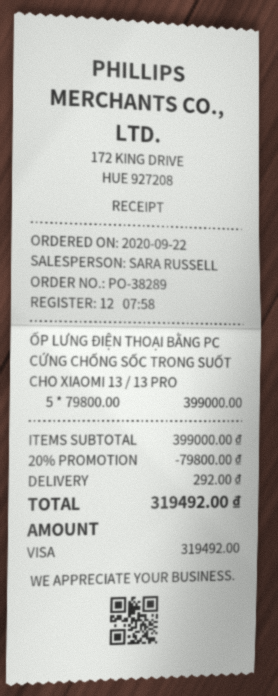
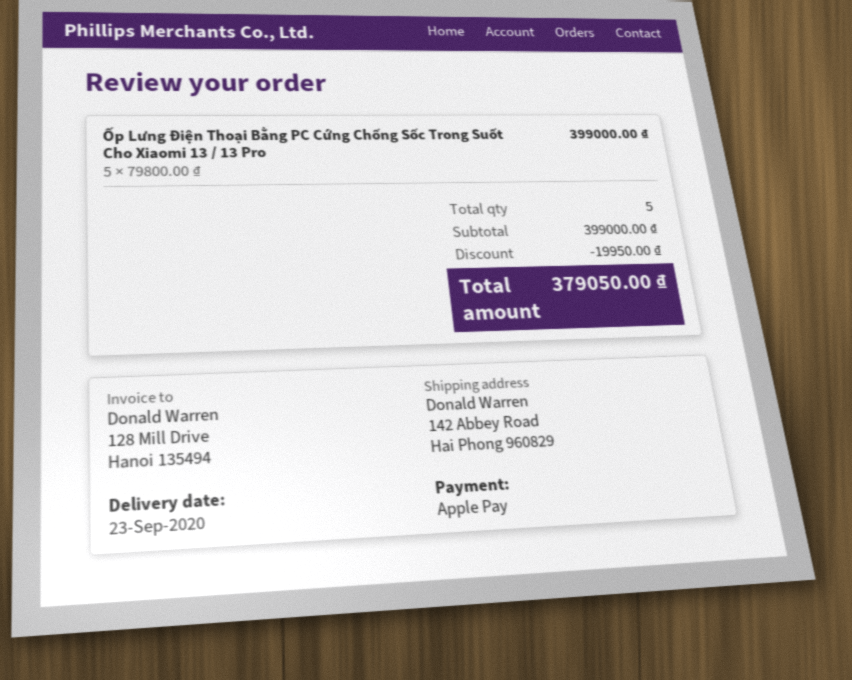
payment method: Visa -> Apple Pay
discount: 79800.00 -> 19950.00
shipping: 292.00 -> none
total: 319492.00 -> 379050.00

